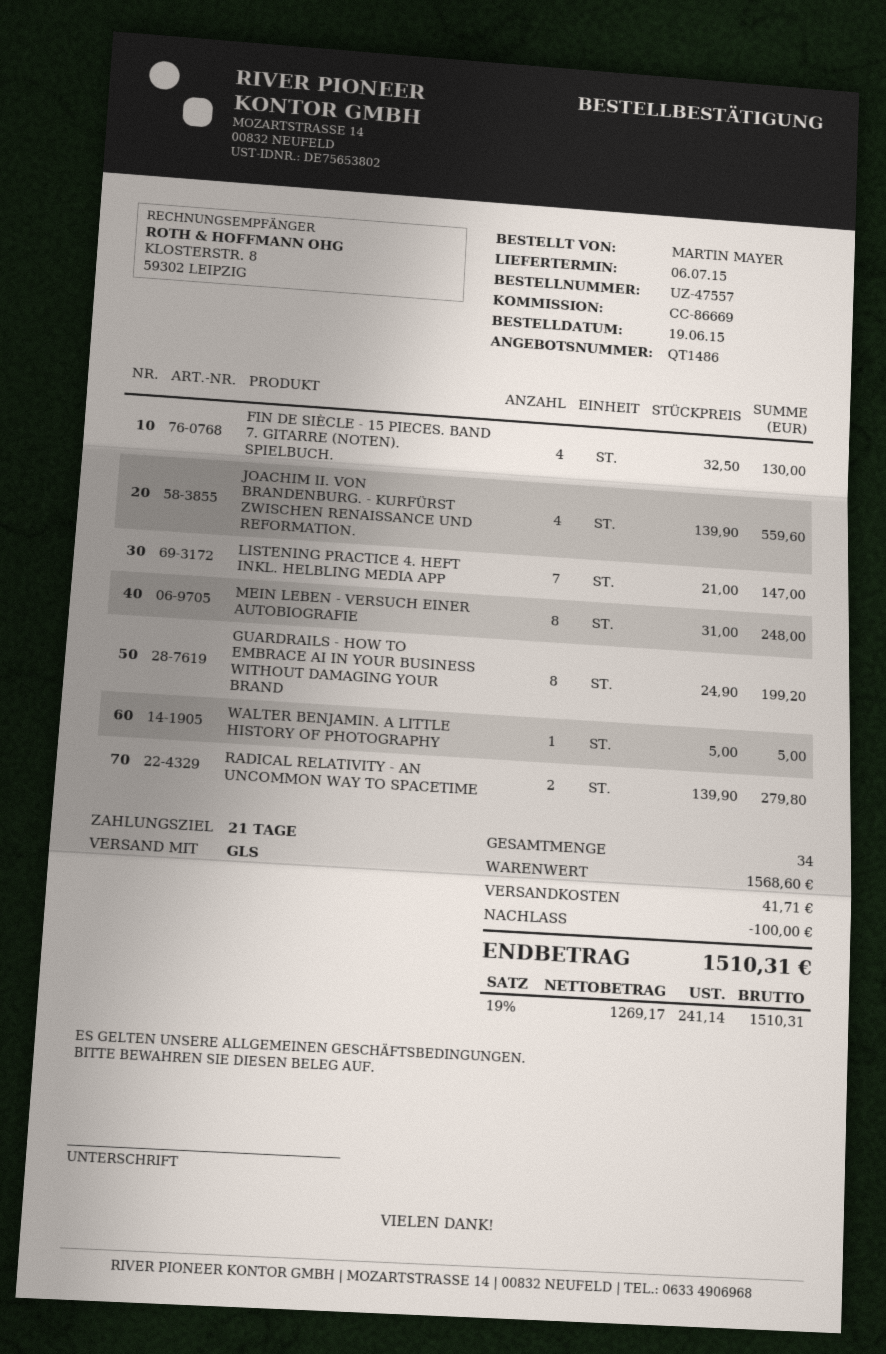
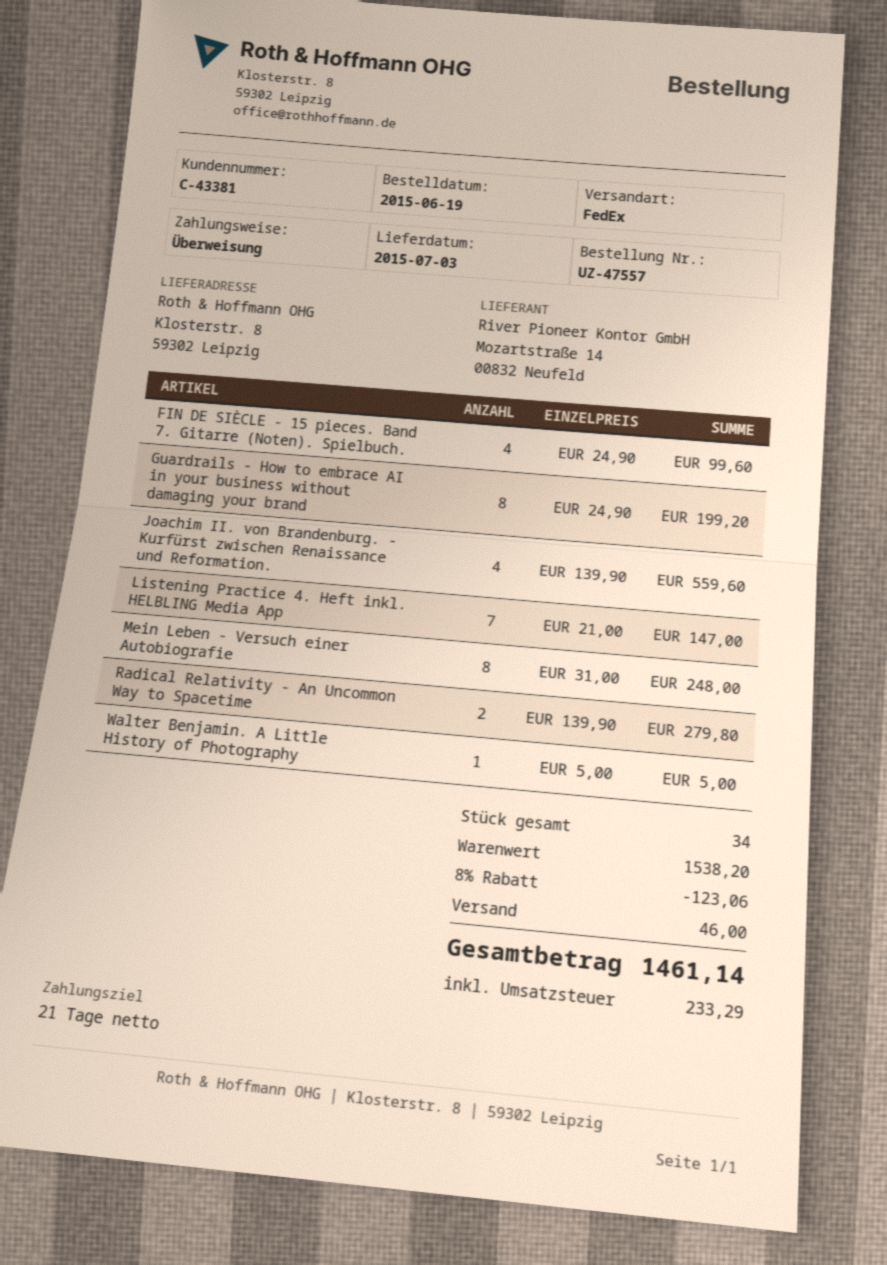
delivery date: 2015-07-06 -> 2015-07-03
shipping method: GLS -> FedEx
FIN DE SIÈCLE - 15 PIECES. BAND 7. GITARRE (NOTEN). SPIELBUCH.: 4 x 32.50 = 130.00 -> 4 x 24.90 = 99.60
subtotal: 1568.60 -> 1538.20
discount: 100.00 -> 123.06
shipping: 41.71 -> 46.00
tax: 241.14 -> 233.29
total: 1510.31 -> 1461.14

